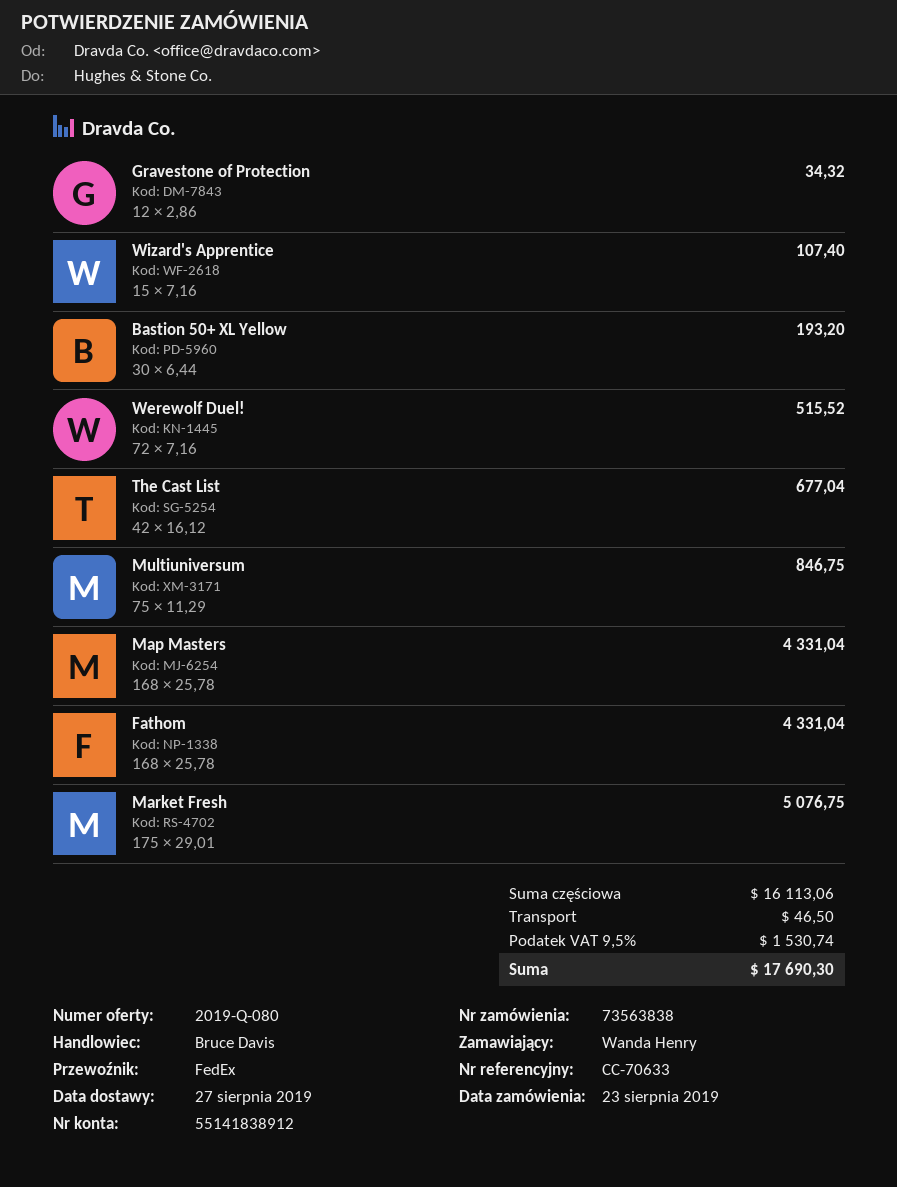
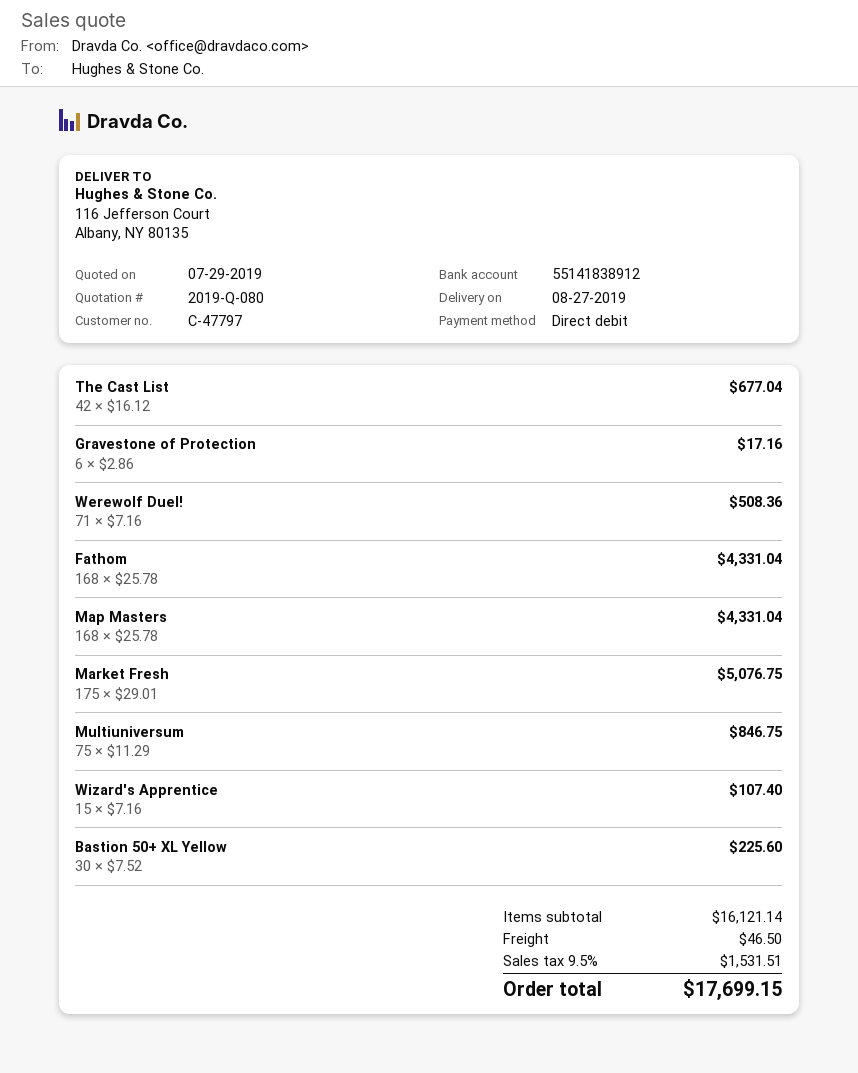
Gravestone of Protection: 12 x 2.86 = 34.32 -> 6 x 2.86 = 17.16
Bastion 50+ XL Yellow: 30 x 6.44 = 193.20 -> 30 x 7.52 = 225.60
Werewolf Duel!: 72 x 7.16 = 515.52 -> 71 x 7.16 = 508.36
subtotal: 16113.06 -> 16121.14
tax: 9.5% = 1530.74 -> 9.5% = 1531.51
total: 17690.30 -> 17699.15

